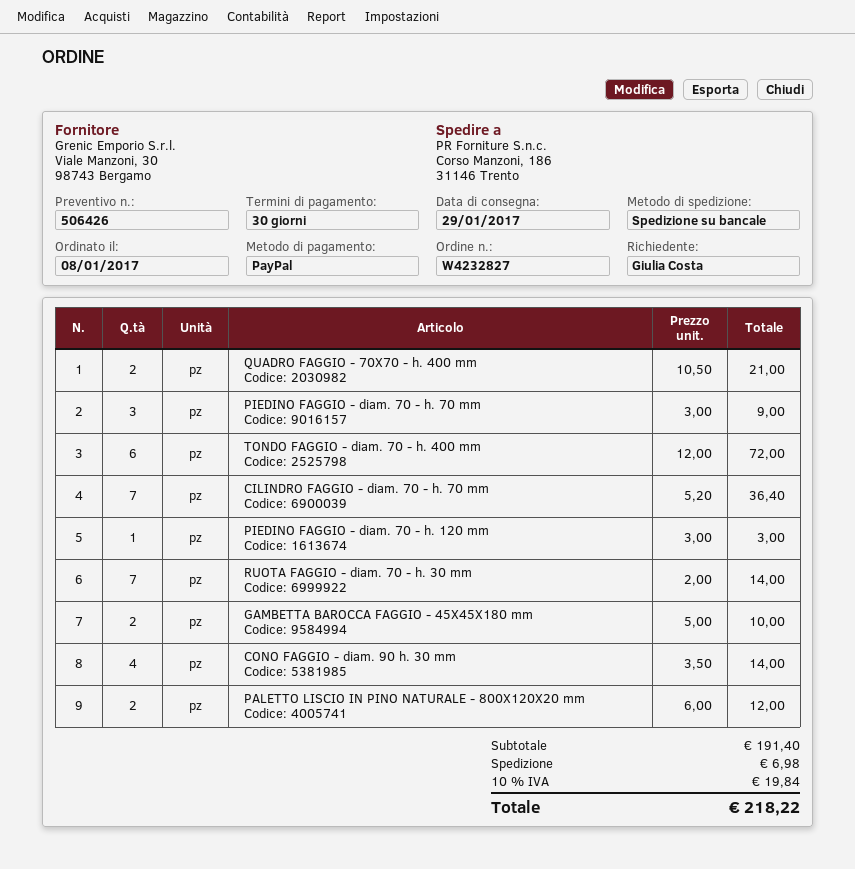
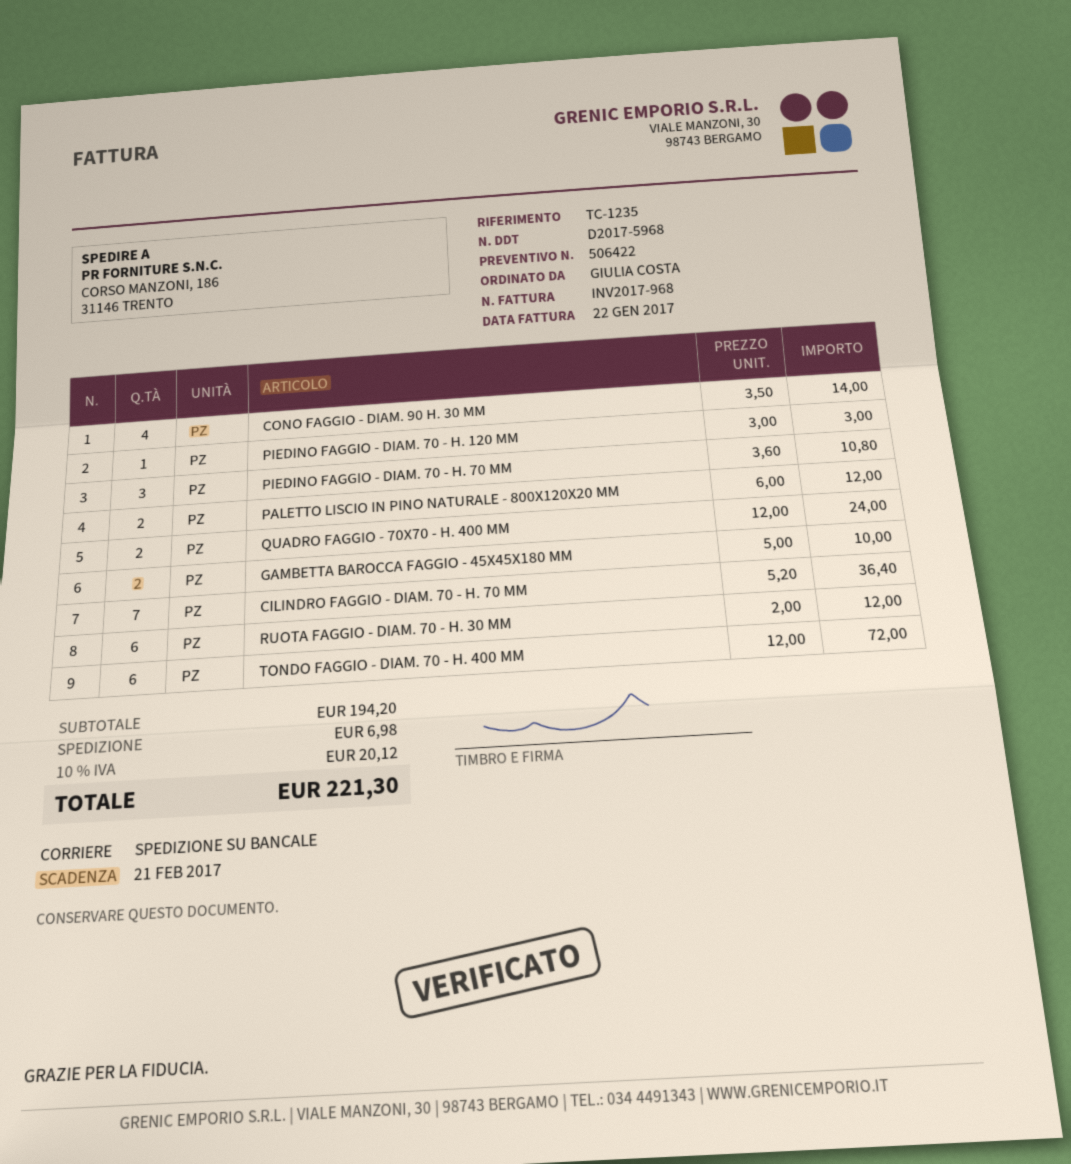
quote number: 506426 -> 506422
QUADRO FAGGIO - 70X70 - h. 400 mm: 2 x 10.50 = 21.00 -> 2 x 12.00 = 24.00
PIEDINO FAGGIO - diam. 70 - h. 70 mm: 3 x 3.00 = 9.00 -> 3 x 3.60 = 10.80
RUOTA FAGGIO - diam. 70 - h. 30 mm: 7 x 2.00 = 14.00 -> 6 x 2.00 = 12.00
subtotal: 191.40 -> 194.20
tax: 10% = 19.84 -> 10% = 20.12
total: 218.22 -> 221.30

